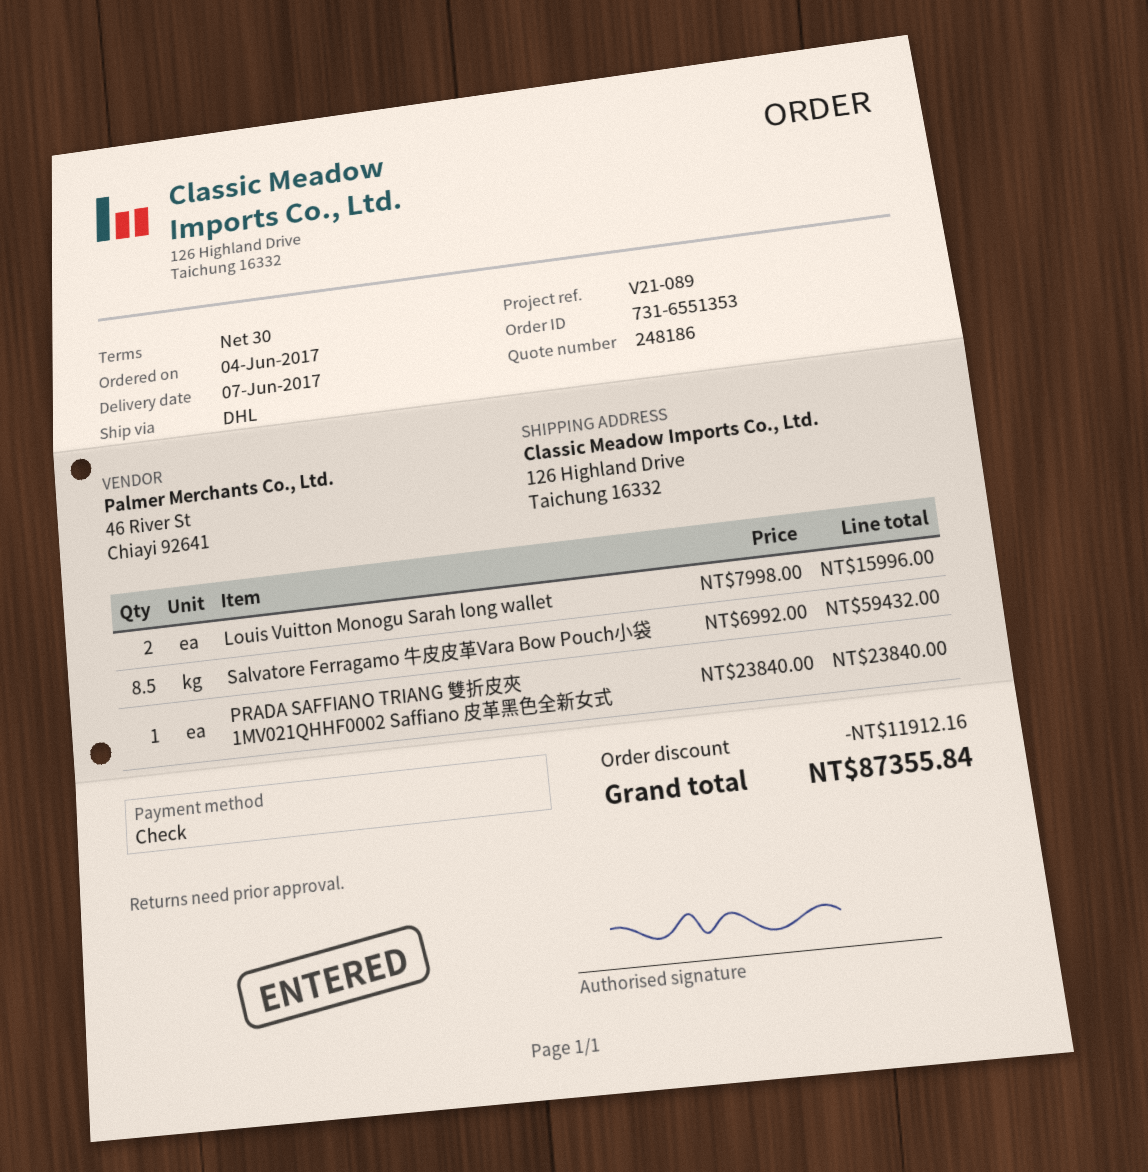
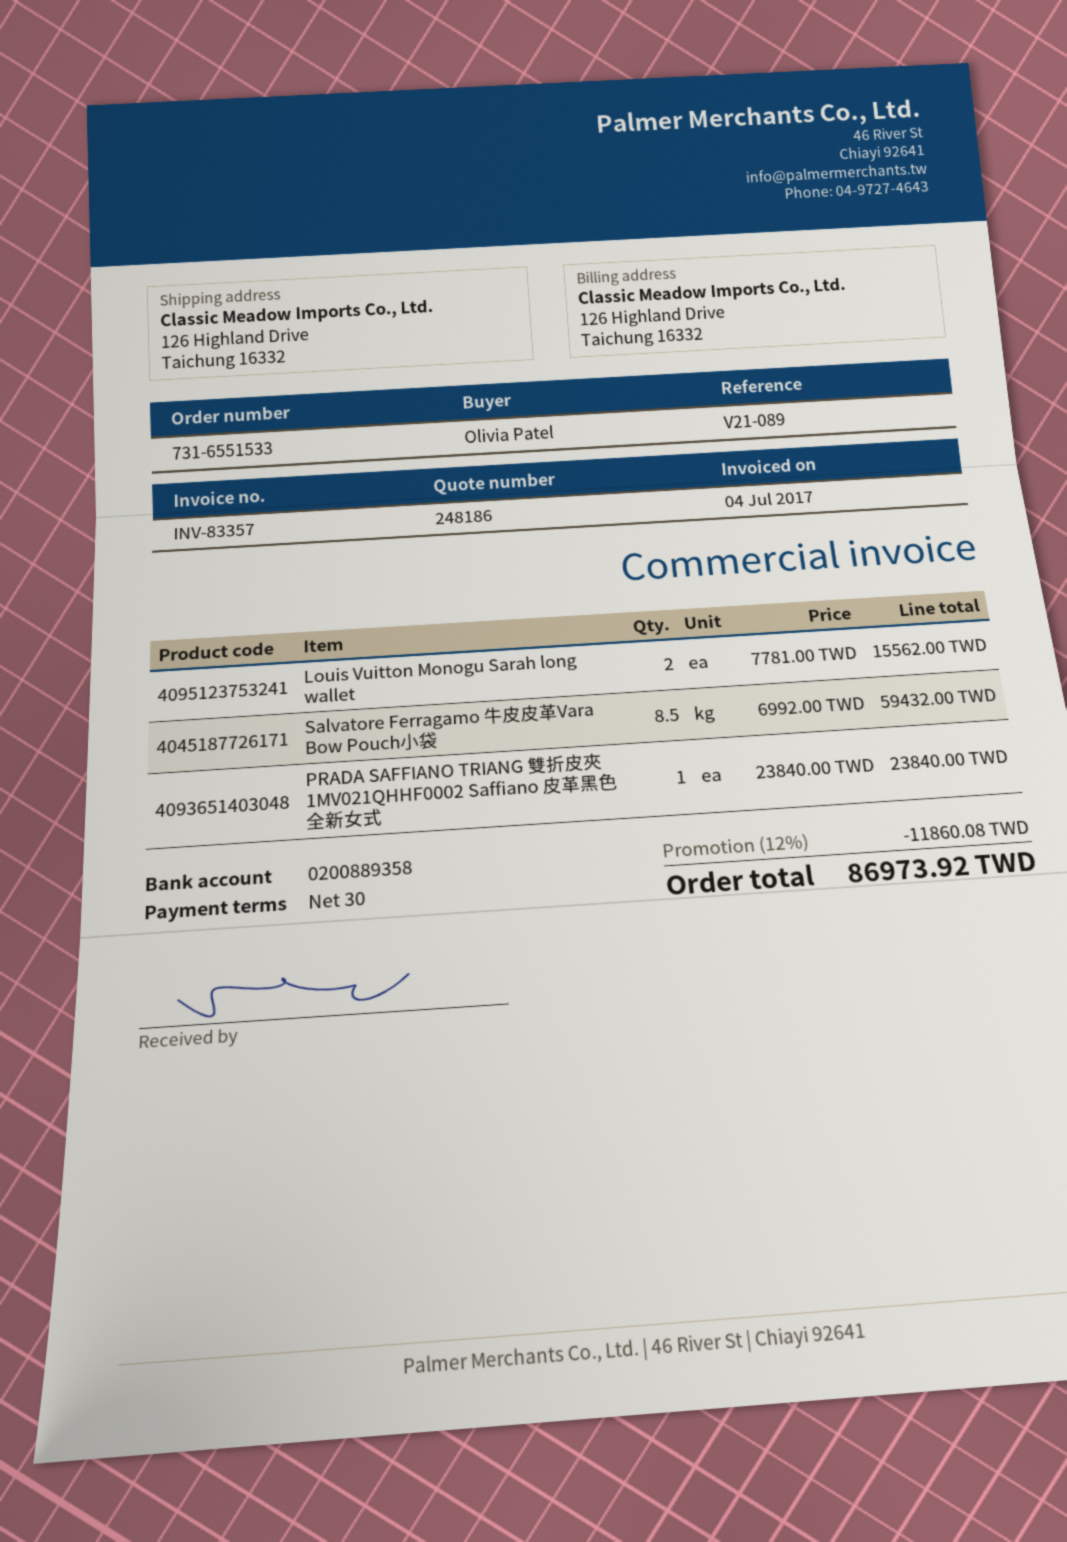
order number: 731-6551353 -> 731-6551533
Louis Vuitton Monogu Sarah long wallet: 2 x 7998.00 = 15996.00 -> 2 x 7781.00 = 15562.00
discount: 11912.16 -> 11860.08
total: 87355.84 -> 86973.92

